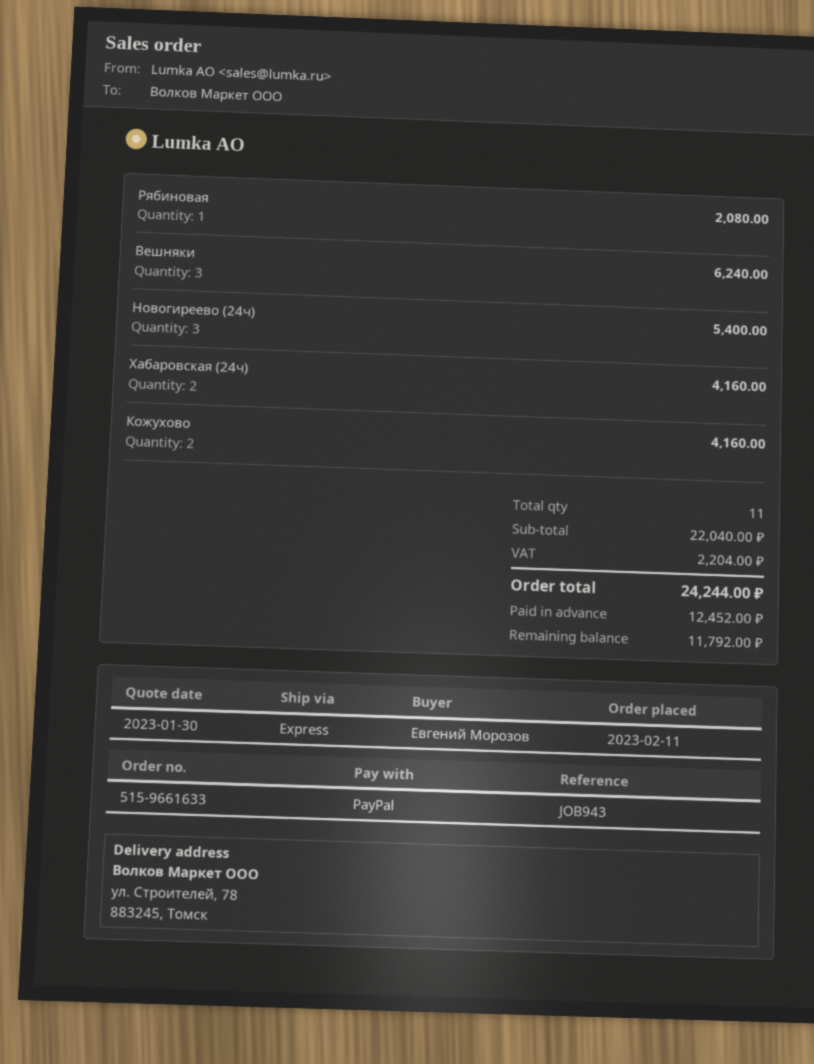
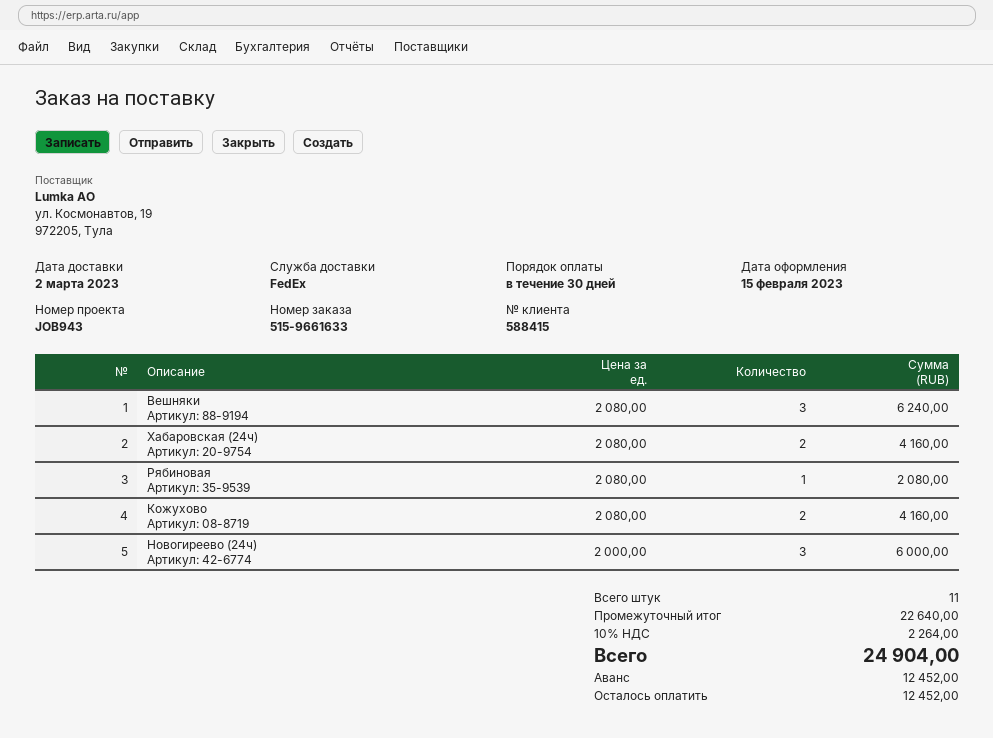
order date: 2023-02-11 -> 2023-02-15
shipping method: express -> FedEx
Новогиреево (24ч): 3 for 5400.00 -> 3 for 6000.00
subtotal: 22040.00 -> 22640.00
tax: 2204.00 -> 2264.00
total: 24244.00 -> 24904.00
balance: 11792.00 -> 12452.00

